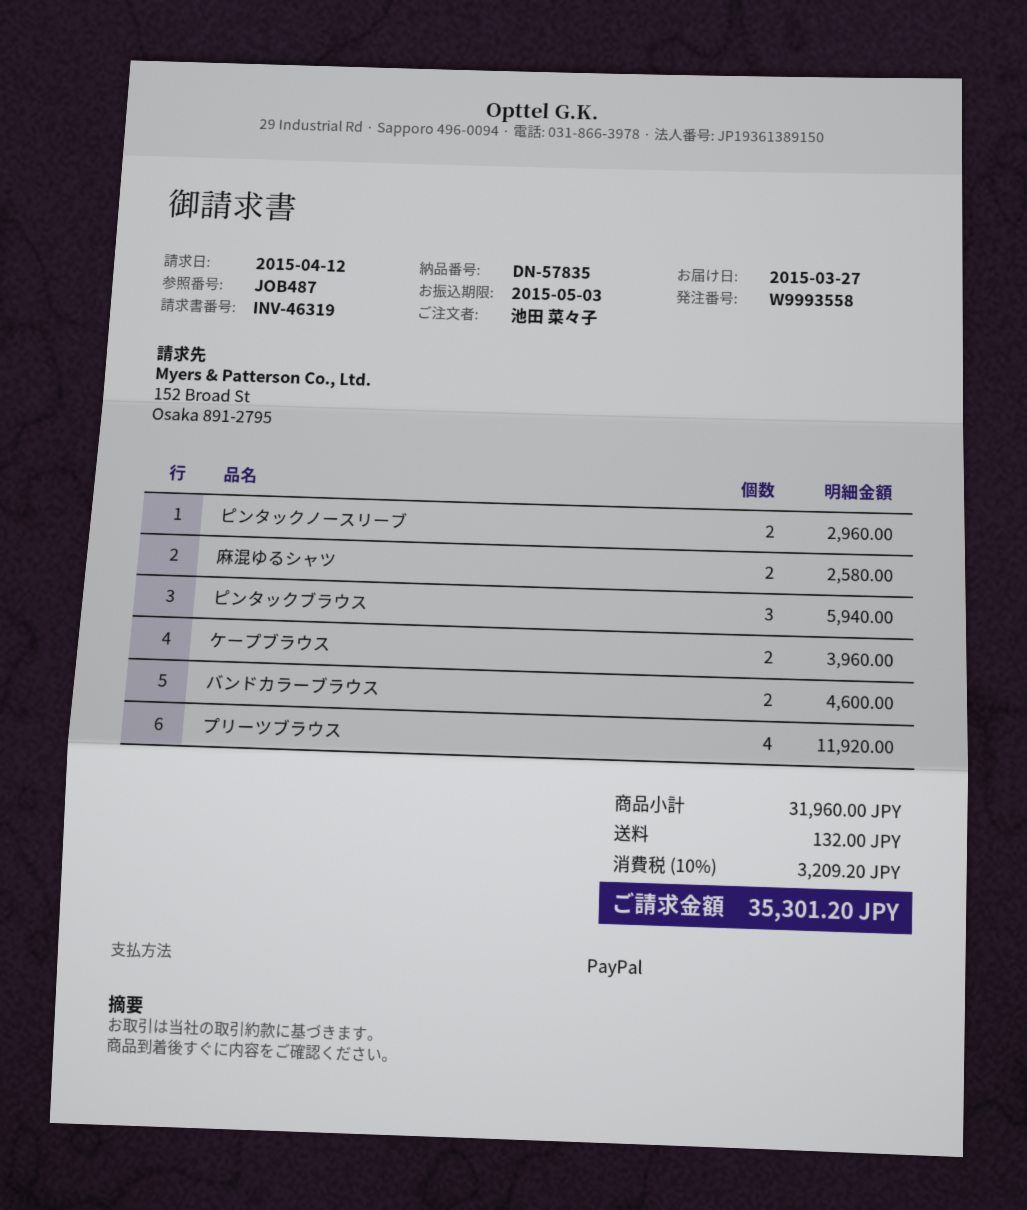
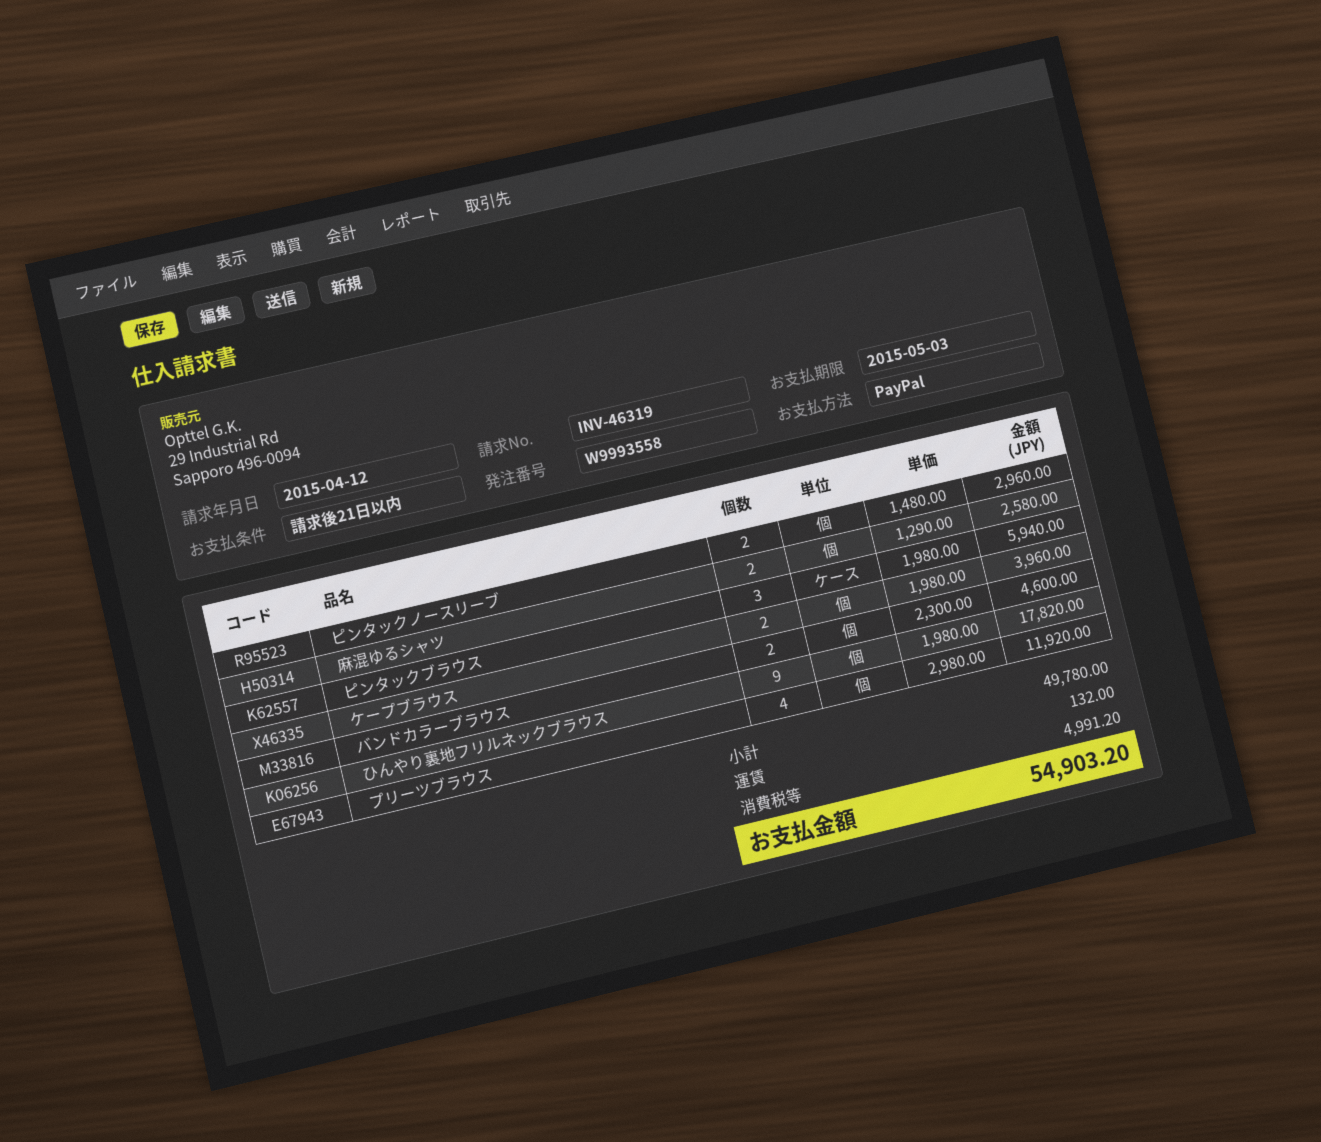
ひんやり裏地フリルネックブラウス: none -> 9 for 17820.00
subtotal: 31960.00 -> 49780.00
tax: 3209.20 -> 4991.20
total: 35301.20 -> 54903.20

